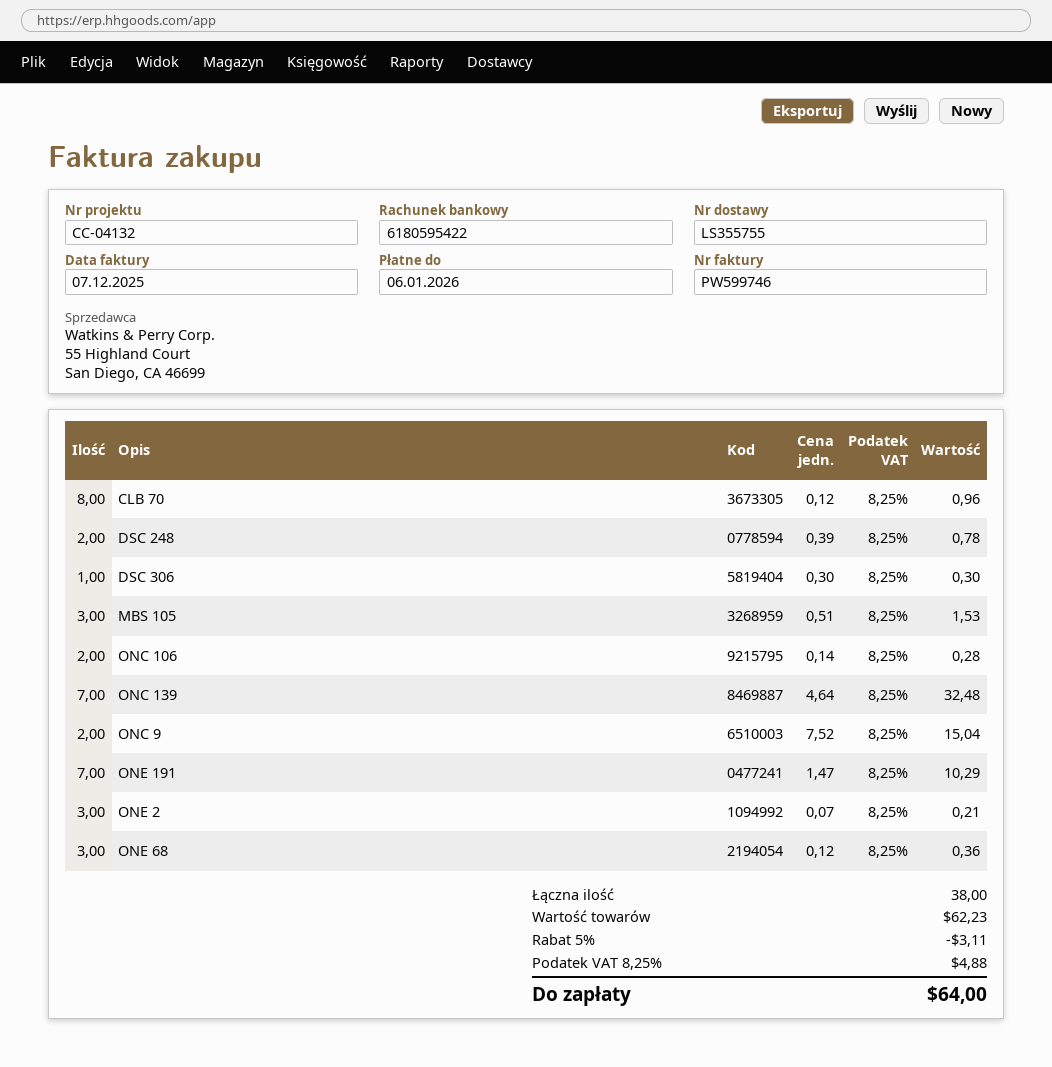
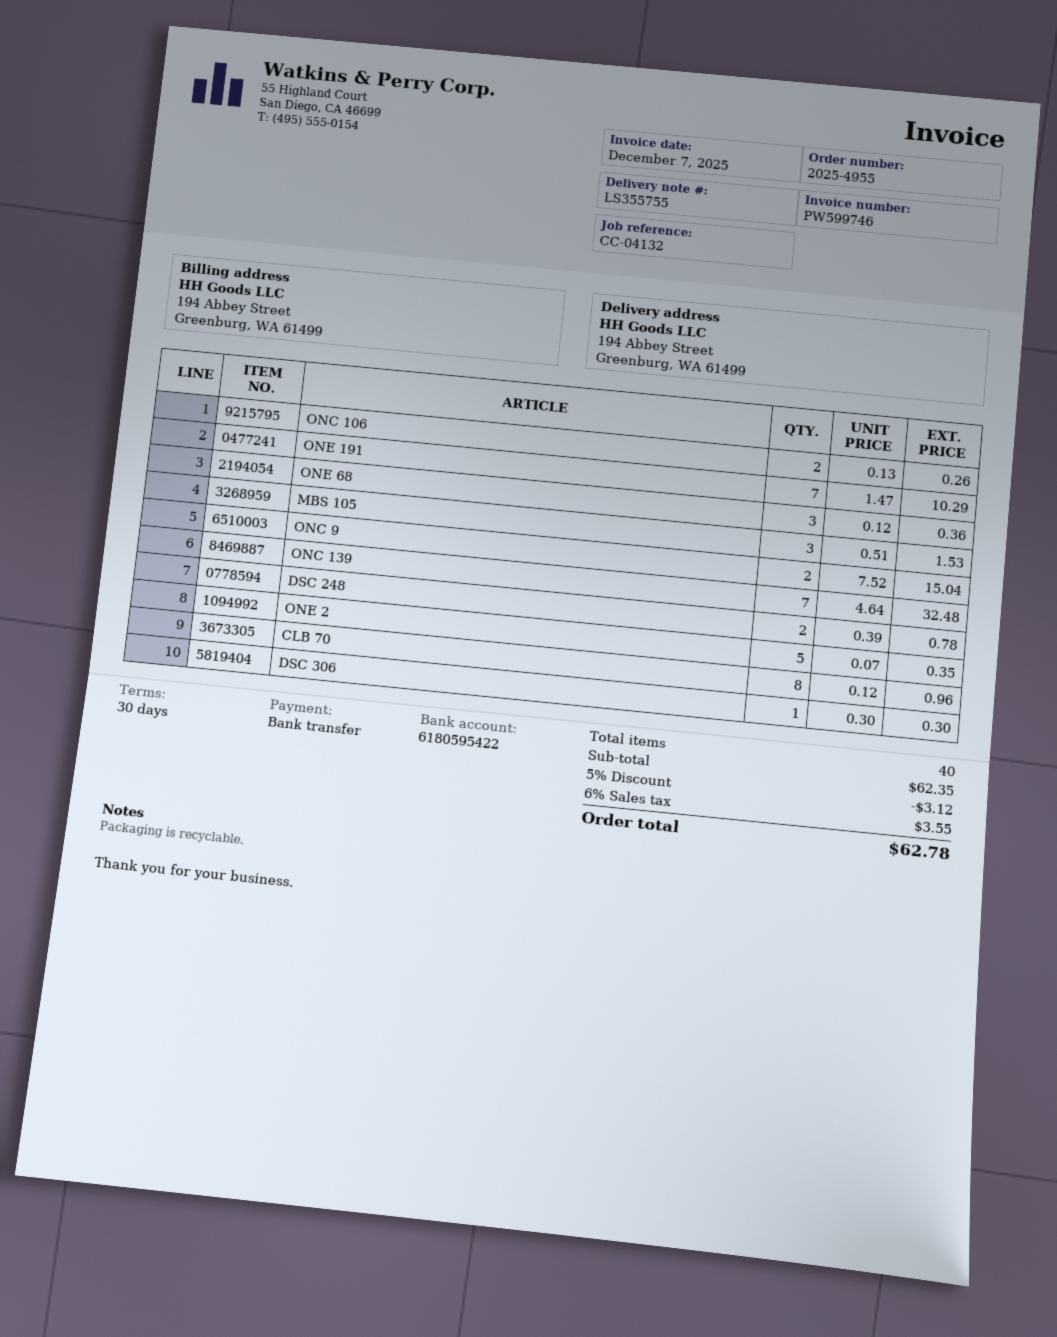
ONC 106: 2 x 0.14 = 0.28 -> 2 x 0.13 = 0.26
ONE 2: 3 x 0.07 = 0.21 -> 5 x 0.07 = 0.35
total quantity: 38 -> 40
subtotal: 62.23 -> 62.35
discount: 5% = 3.11 -> 5% = 3.12
tax: 8.25% = 4.88 -> 6% = 3.55
total: 64.00 -> 62.78

